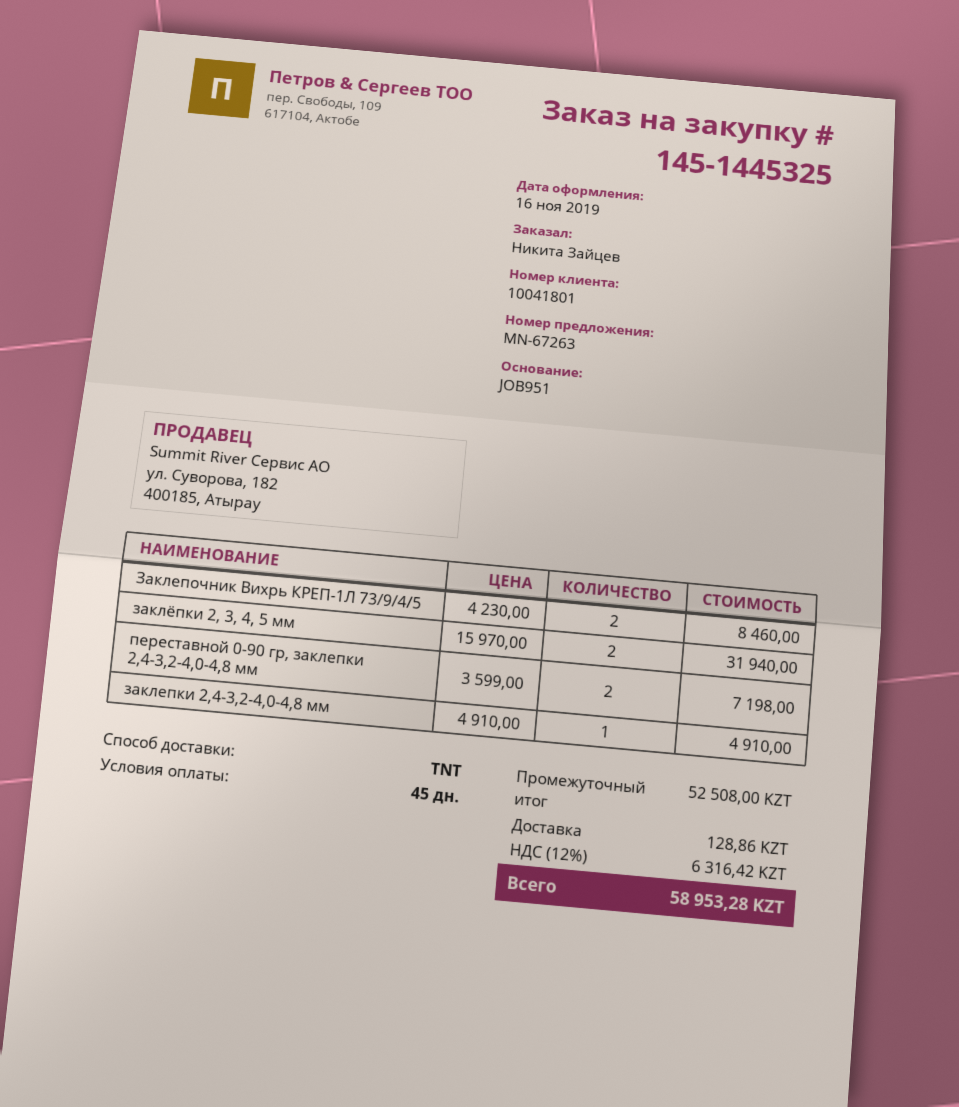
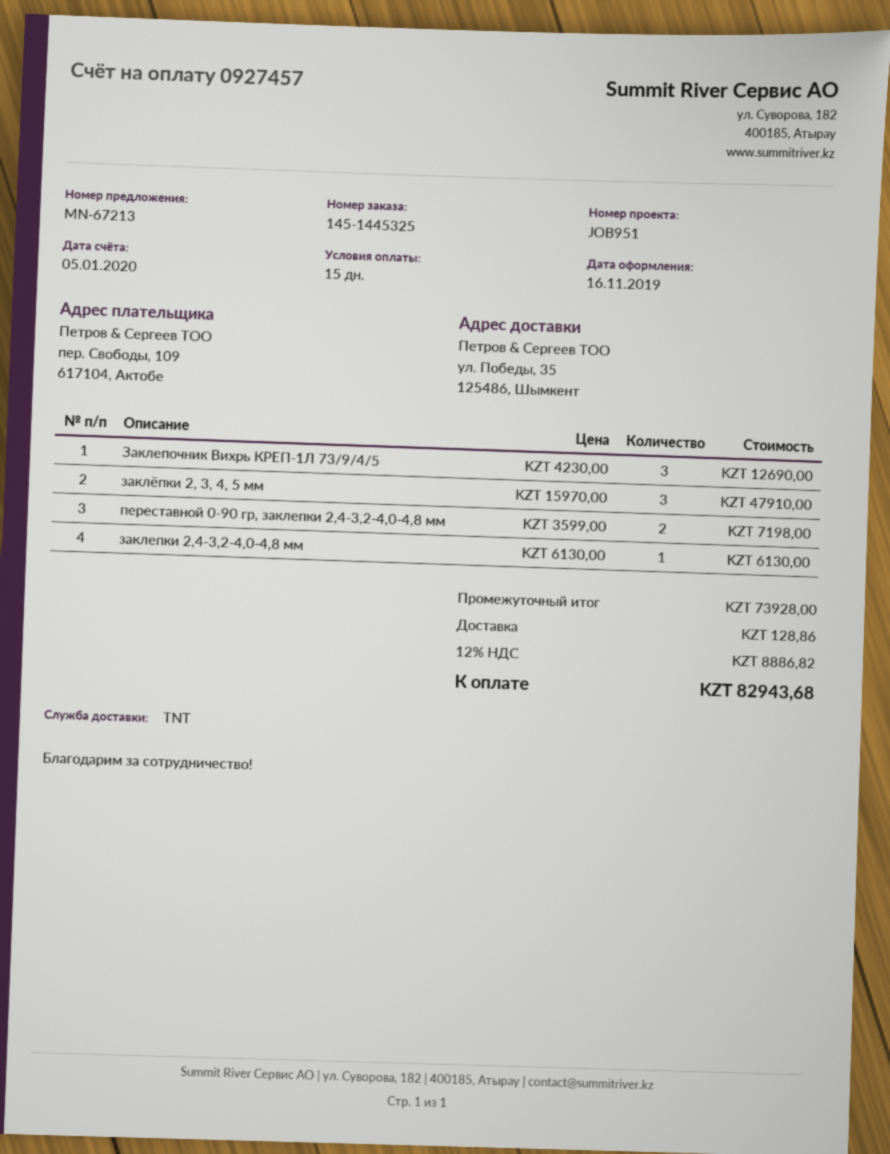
quote number: MN-67263 -> MN-67213
payment terms: 45 days -> 15 days
Заклепочник Вихрь КРЕП-1Л 73/9/4/5: 2 x 4230.00 = 8460.00 -> 3 x 4230.00 = 12690.00
заклёпки 2, 3, 4, 5 мм: 2 x 15970.00 = 31940.00 -> 3 x 15970.00 = 47910.00
заклепки 2,4-3,2-4,0-4,8 мм: 1 x 4910.00 = 4910.00 -> 1 x 6130.00 = 6130.00
subtotal: 52508.00 -> 73928.00
tax: 12% = 6316.42 -> 12% = 8886.82
total: 58953.28 -> 82943.68

